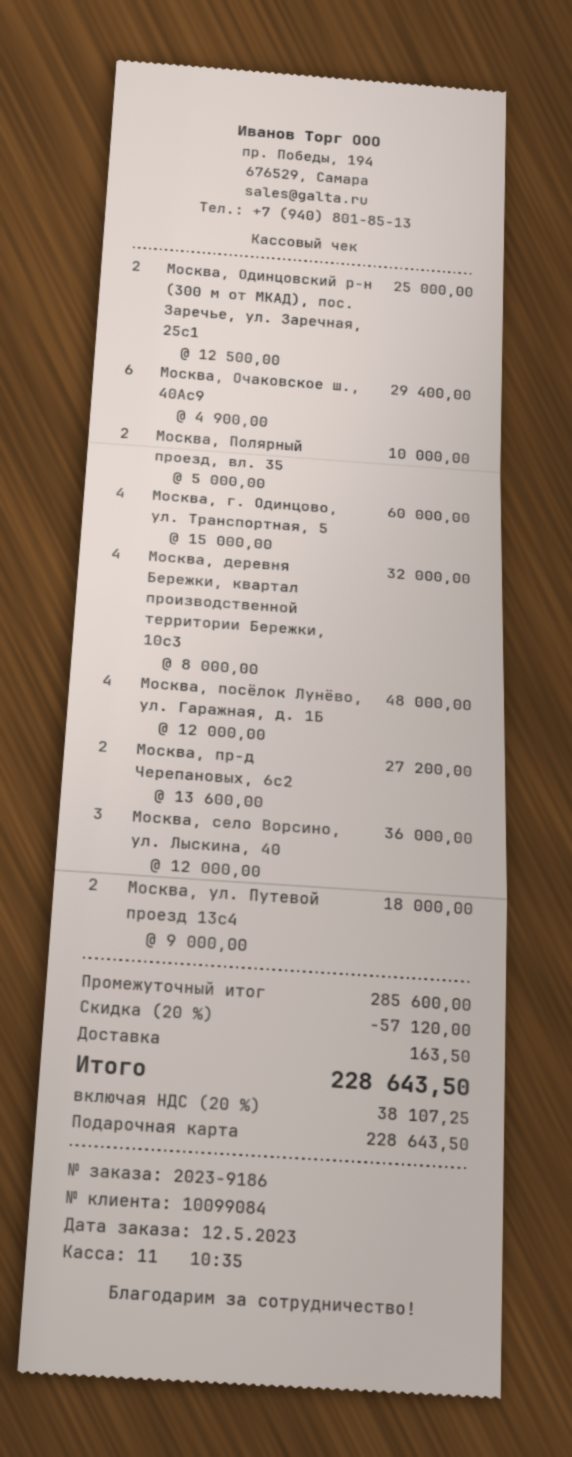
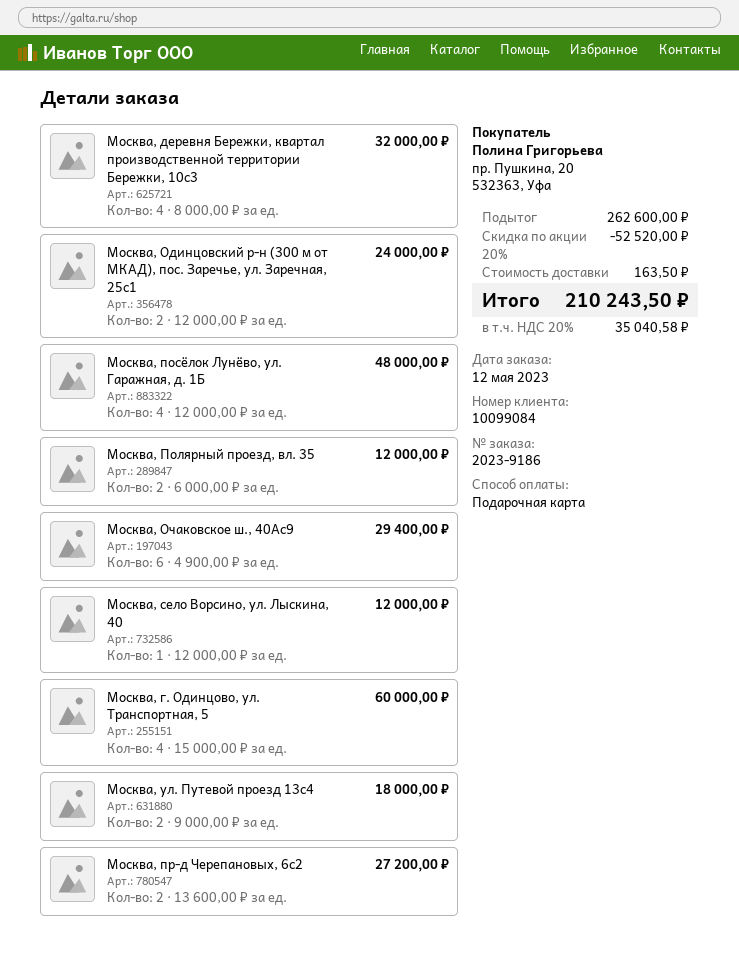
Москва, Одинцовский р-н (300 м от МКАД), пос. Заречье, ул. Заречная, 25с1: 2 x 12500.00 = 25000.00 -> 2 x 12000.00 = 24000.00
Москва, Полярный проезд, вл. 35: 2 x 5000.00 = 10000.00 -> 2 x 6000.00 = 12000.00
Москва, село Ворсино, ул. Лыскина, 40: 3 x 12000.00 = 36000.00 -> 1 x 12000.00 = 12000.00
subtotal: 285600.00 -> 262600.00
discount: 20% = 57120.00 -> 20% = 52520.00
tax: 20% = 38107.25 -> 20% = 35040.58
total: 228643.50 -> 210243.50

